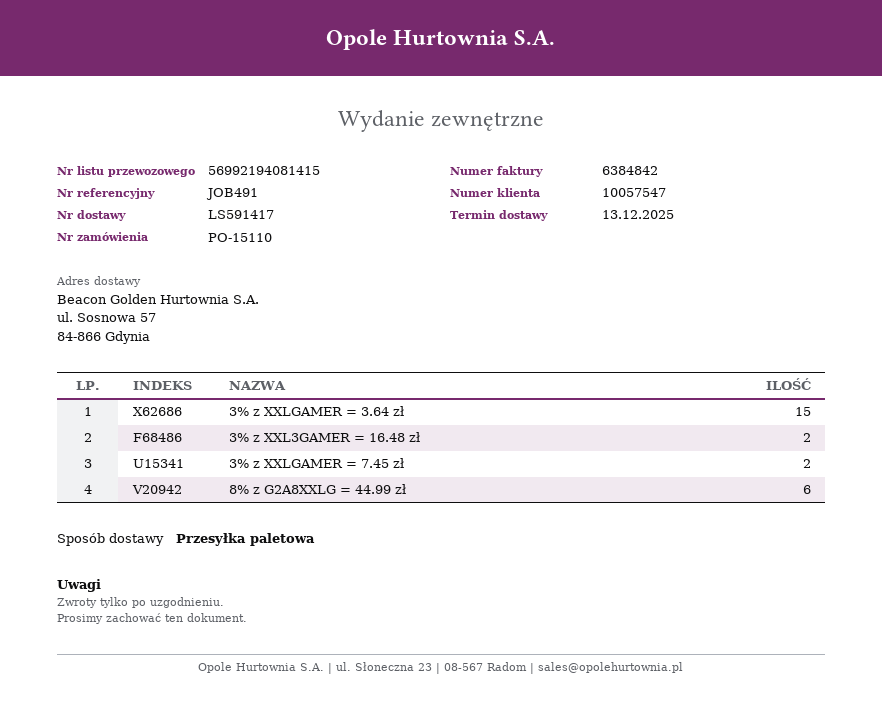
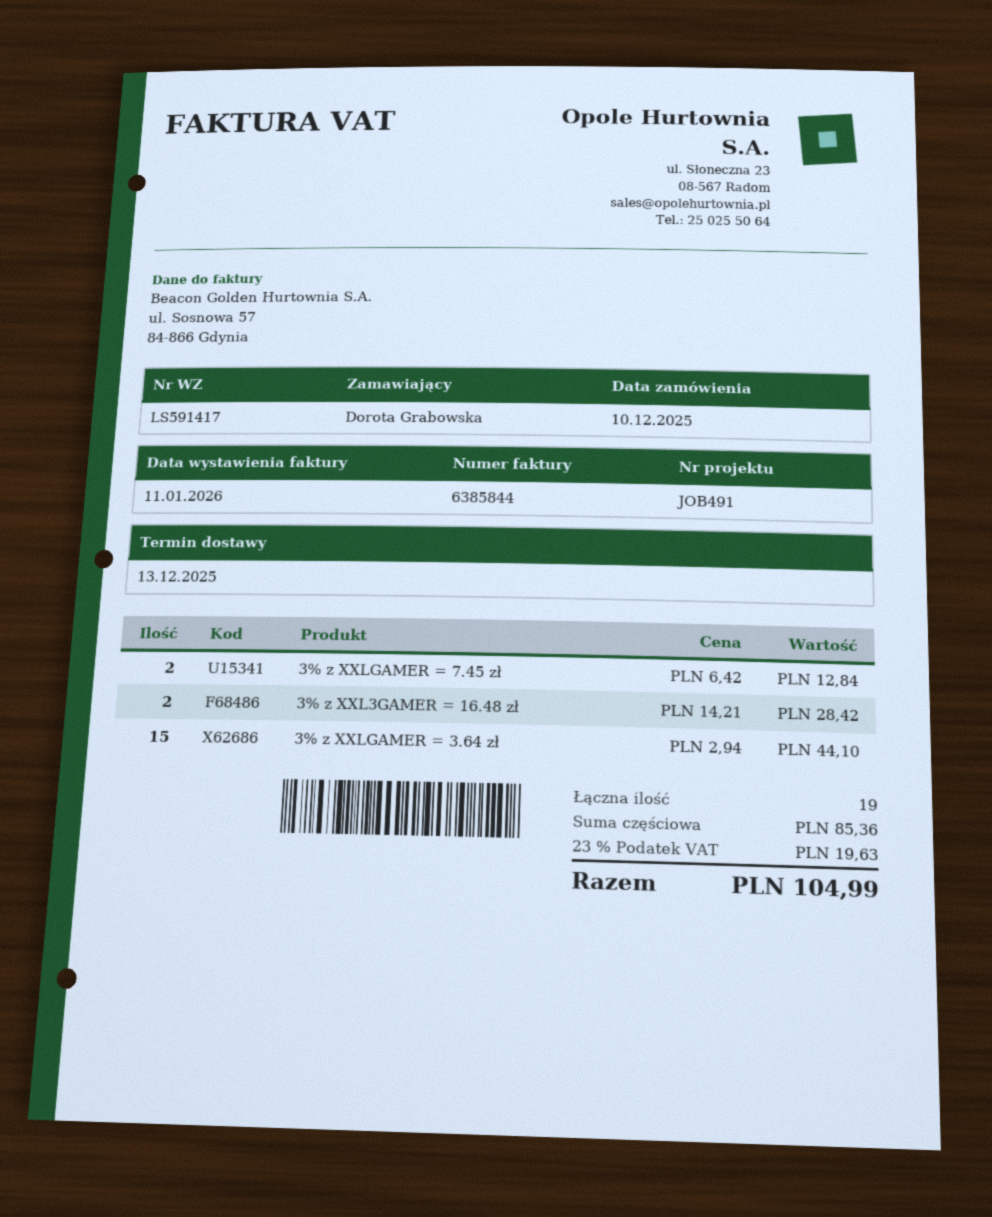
invoice number: 6384842 -> 6385844
8% z G2A8XXLG = 44.99 zł: 6 -> none

